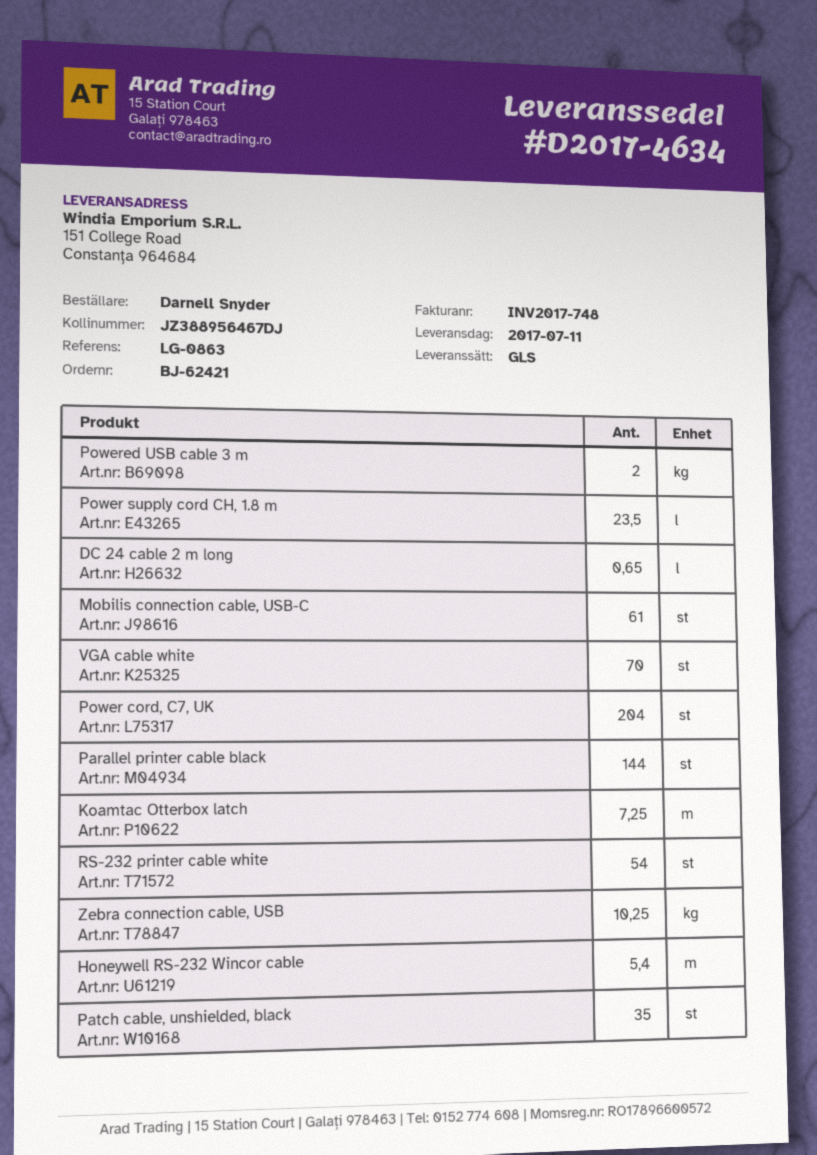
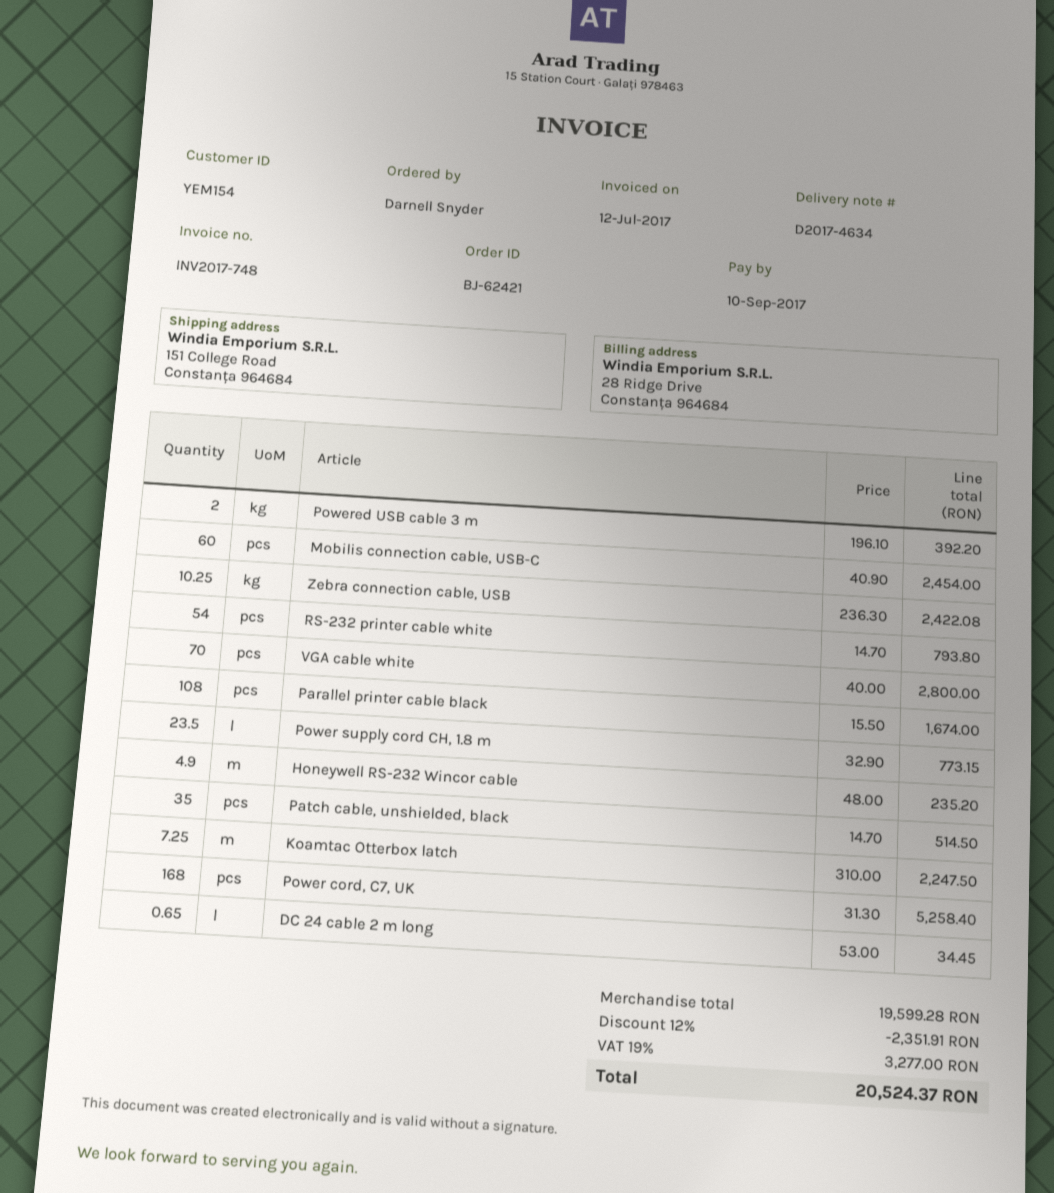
Mobilis connection cable, USB-C: 61 -> 60
Power cord, C7, UK: 204 -> 168
Parallel printer cable black: 144 -> 108
Honeywell RS-232 Wincor cable: 5.4 -> 4.9

